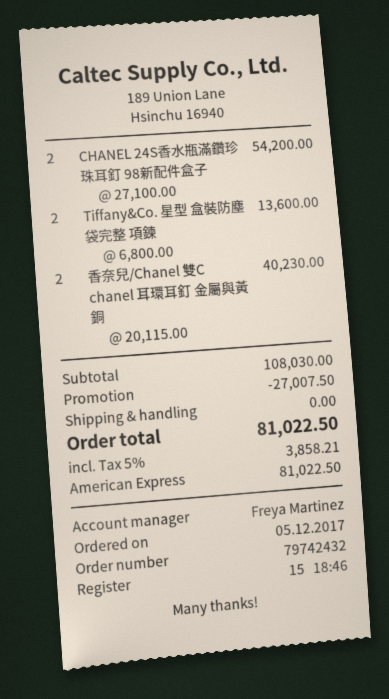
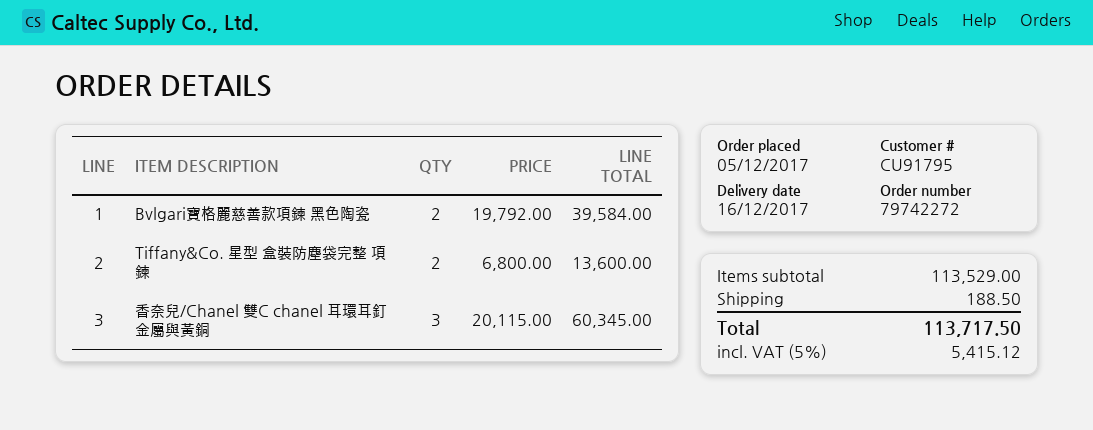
order number: 79742432 -> 79742272
CHANEL 24S香水瓶滿鑽珍珠耳釘 98新配件盒子: 2 x 27100.00 = 54200.00 -> none
香奈兒/Chanel 雙C chanel 耳環耳釘 金屬與黃銅: 2 x 20115.00 = 40230.00 -> 3 x 20115.00 = 60345.00
Bvlgari寶格麗慈善款項鍊 黑色陶瓷: none -> 2 x 19792.00 = 39584.00
subtotal: 108030.00 -> 113529.00
discount: 27007.50 -> none
shipping: 0.00 -> 188.50
tax: 5% = 3858.21 -> 5% = 5415.12
total: 81022.50 -> 113717.50

